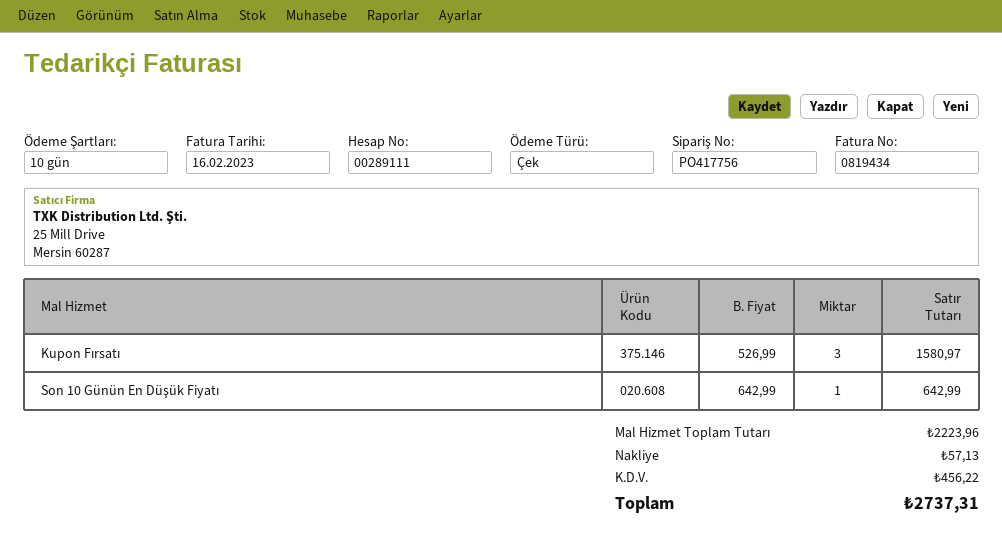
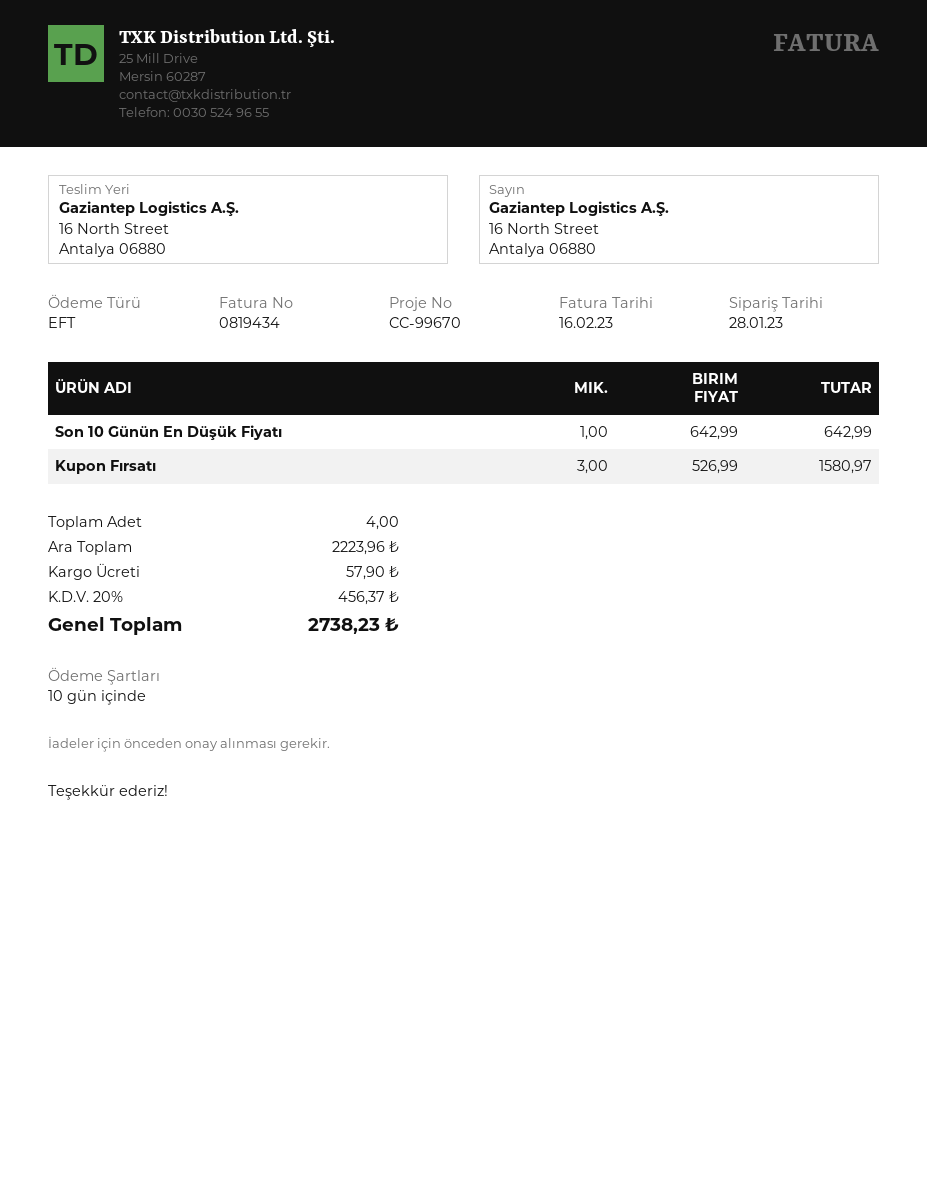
payment method: cheque -> bank transfer
shipping: 57.13 -> 57.90
tax: 456.22 -> 456.37
total: 2737.31 -> 2738.23

